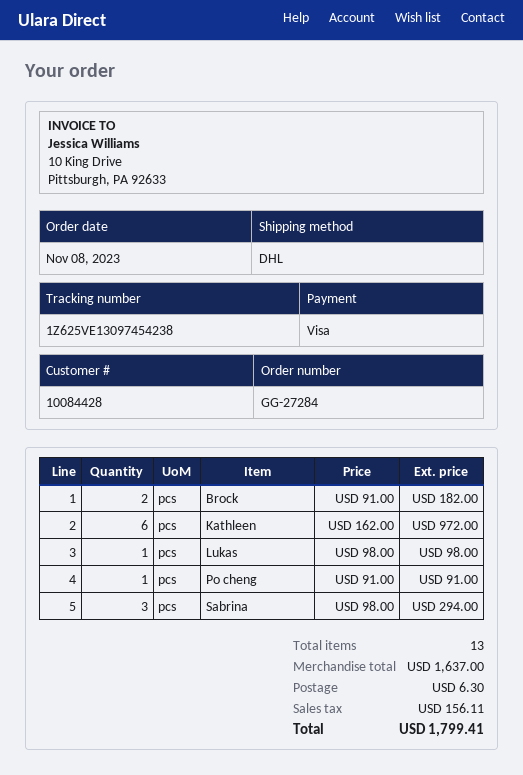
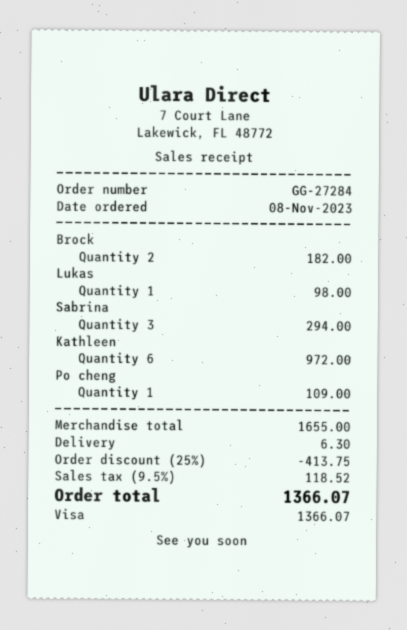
Po cheng: 1 for 91.00 -> 1 for 109.00
subtotal: 1637.00 -> 1655.00
discount: none -> 25% = 413.75
tax: 156.11 -> 118.52
total: 1799.41 -> 1366.07

